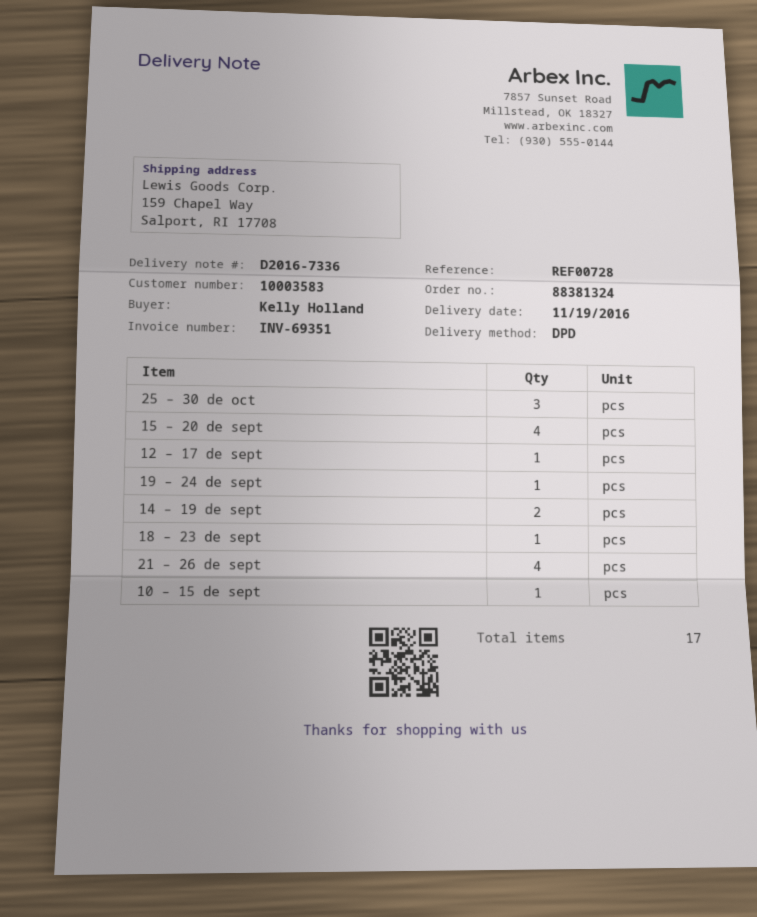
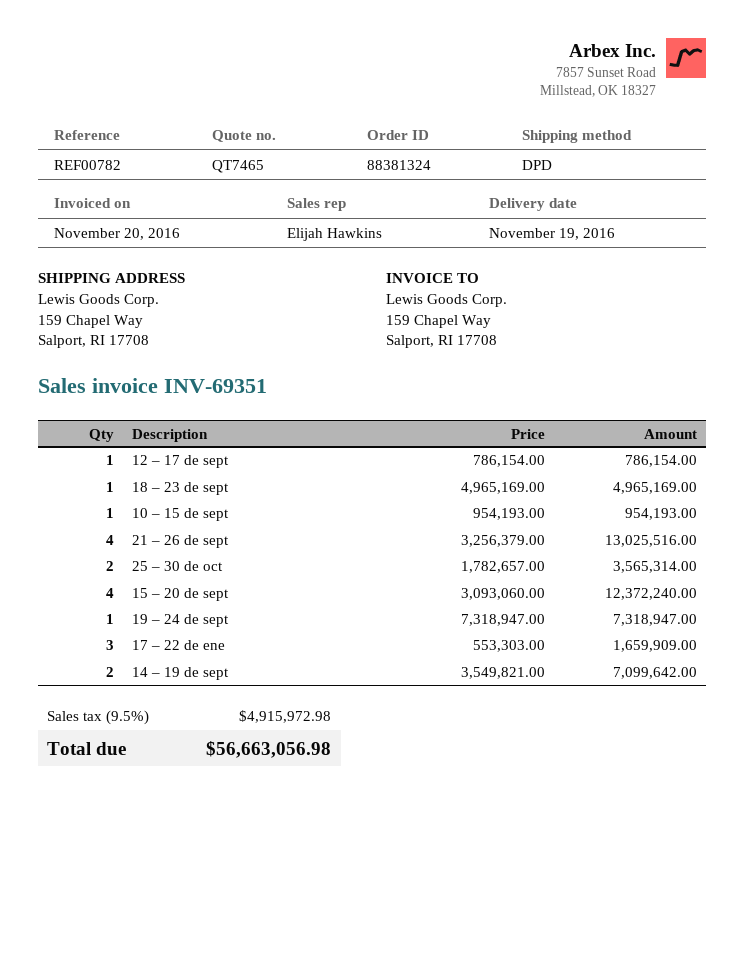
reference: REF00728 -> REF00782
25 – 30 de oct: 3 -> 2
17 – 22 de ene: none -> 3

